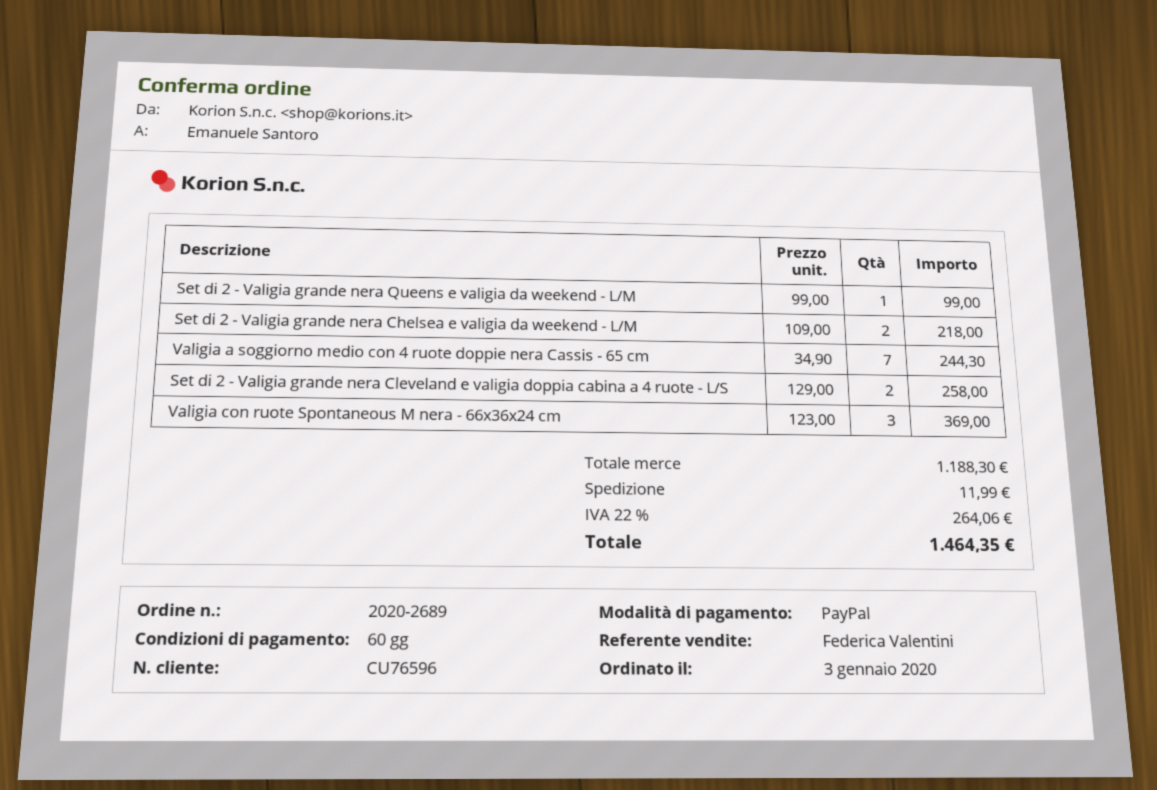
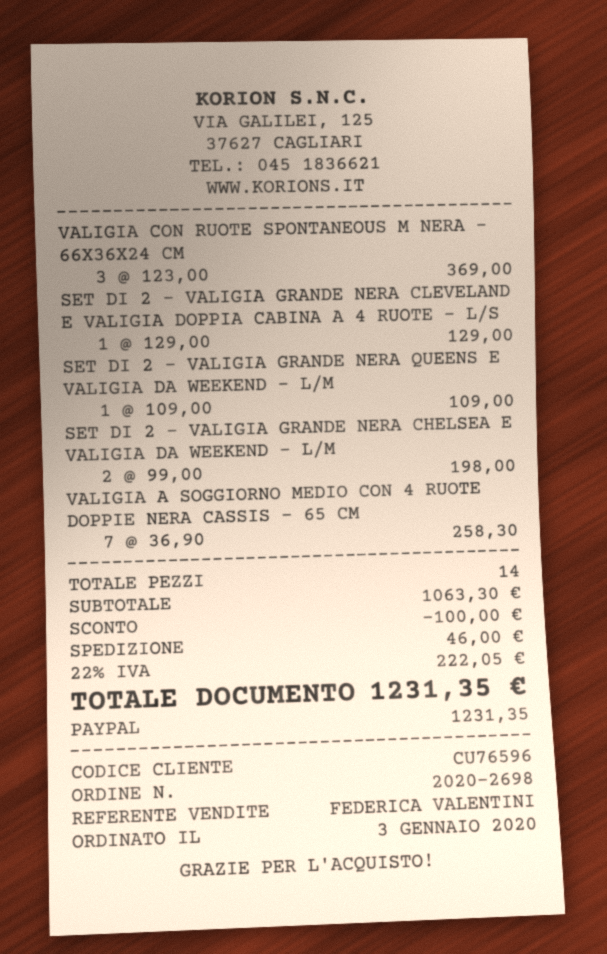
order number: 2020-2689 -> 2020-2698
Set di 2 - Valigia grande nera Queens e valigia da weekend - L/M: 1 x 99.00 = 99.00 -> 1 x 109.00 = 109.00
Set di 2 - Valigia grande nera Chelsea e valigia da weekend - L/M: 2 x 109.00 = 218.00 -> 2 x 99.00 = 198.00
Valigia a soggiorno medio con 4 ruote doppie nera Cassis - 65 cm: 7 x 34.90 = 244.30 -> 7 x 36.90 = 258.30
Set di 2 - Valigia grande nera Cleveland e valigia doppia cabina a 4 ruote - L/S: 2 x 129.00 = 258.00 -> 1 x 129.00 = 129.00
subtotal: 1188.30 -> 1063.30
discount: none -> 100.00
shipping: 11.99 -> 46.00
tax: 22% = 264.06 -> 22% = 222.05
total: 1464.35 -> 1231.35

